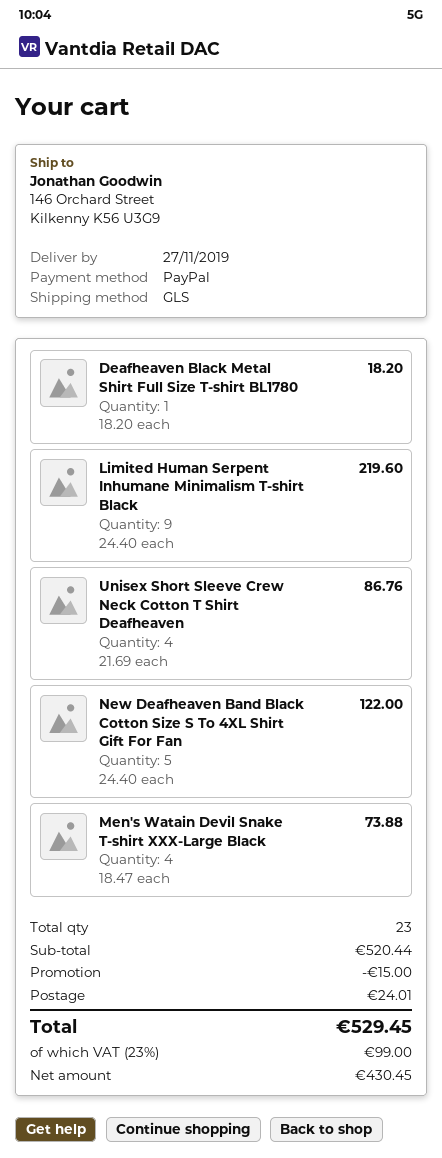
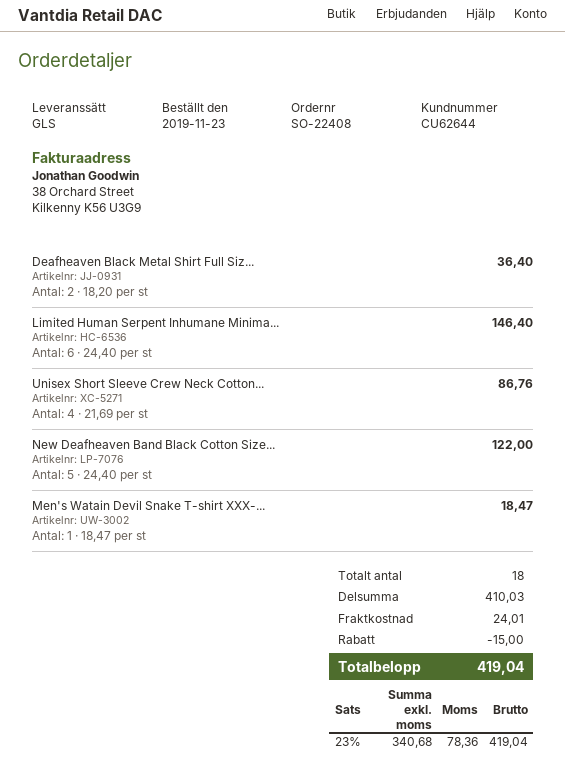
Deafheaven Black Metal Shirt Full Size T-shirt BL1780: 1 x 18.20 = 18.20 -> 2 x 18.20 = 36.40
Limited Human Serpent Inhumane Minimalism T-shirt Black: 9 x 24.40 = 219.60 -> 6 x 24.40 = 146.40
Men's Watain Devil Snake T-shirt XXX-Large Black: 4 x 18.47 = 73.88 -> 1 x 18.47 = 18.47
total quantity: 23 -> 18
subtotal: 520.44 -> 410.03
net: 430.45 -> 340.68
tax: 23% = 99.00 -> 23% = 78.36
total: 529.45 -> 419.04

